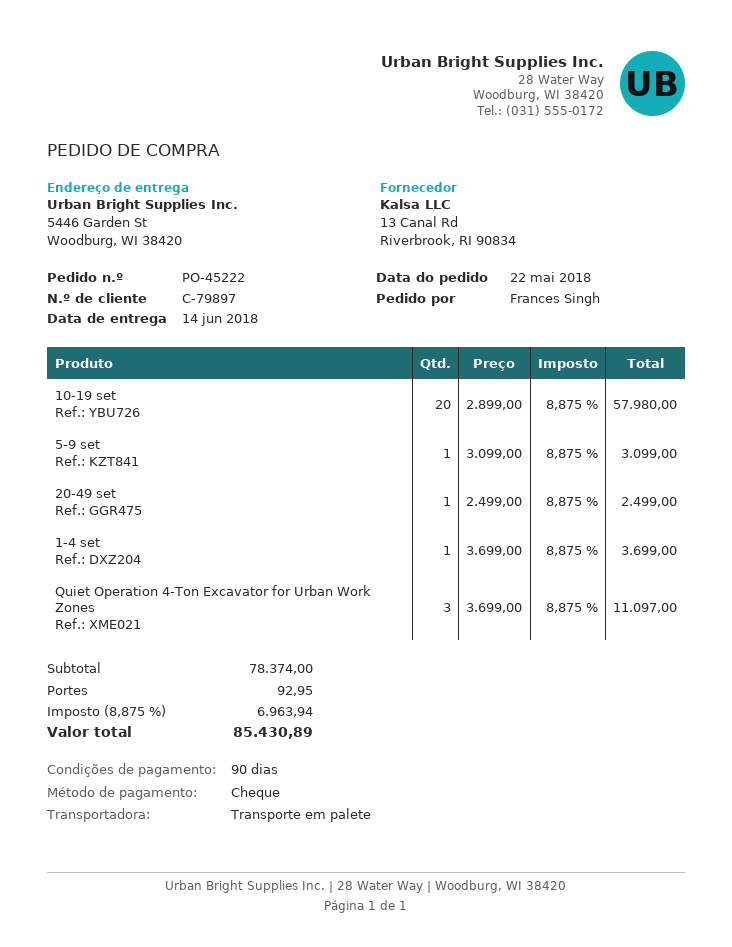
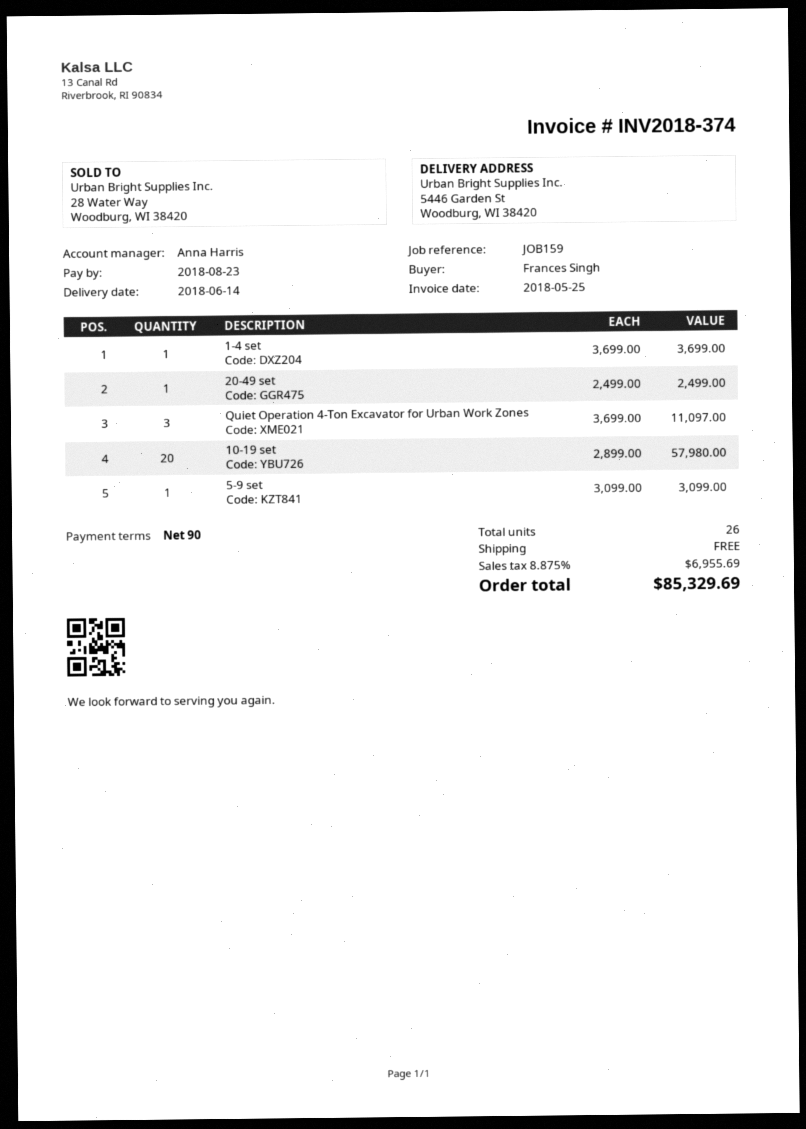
shipping: 92.95 -> 0.00
tax: 8.875% = 6963.94 -> 8.875% = 6955.69
total: 85430.89 -> 85329.69

